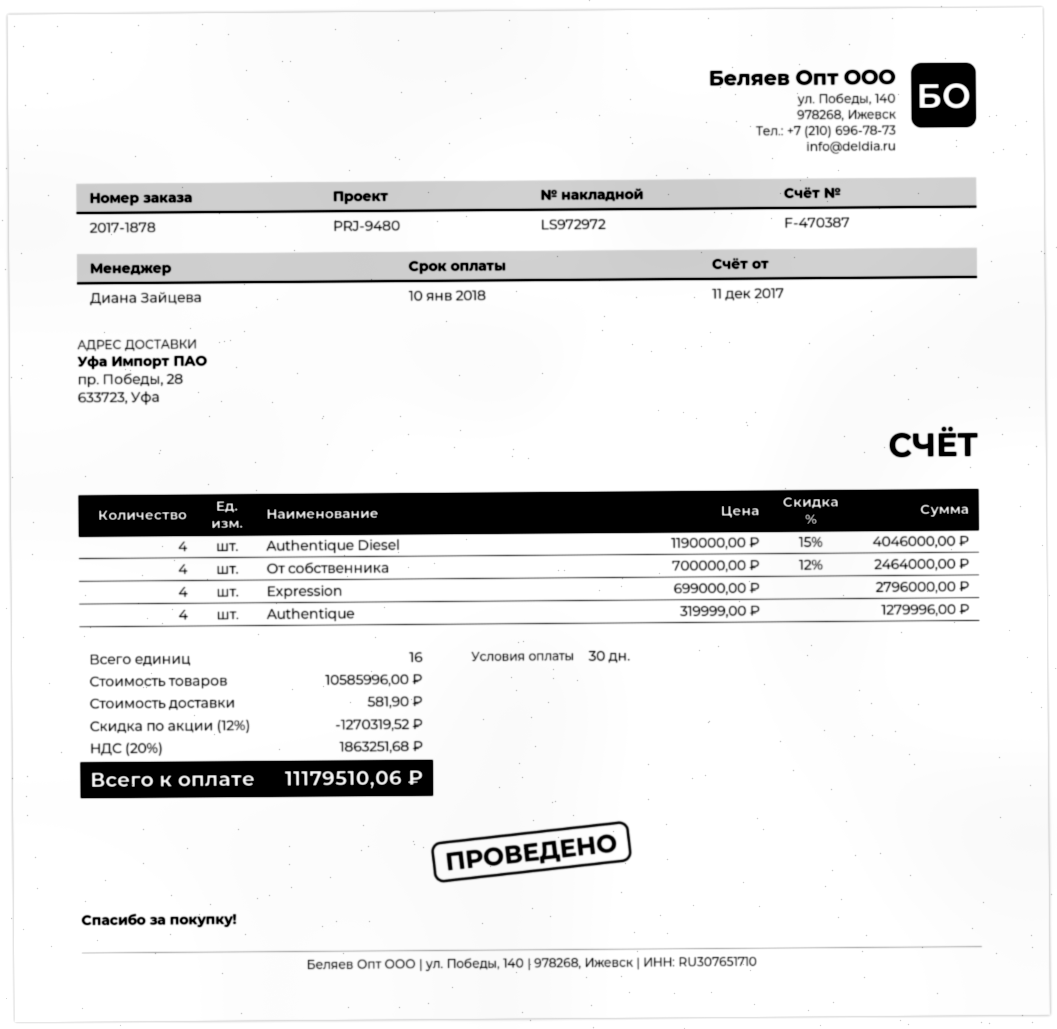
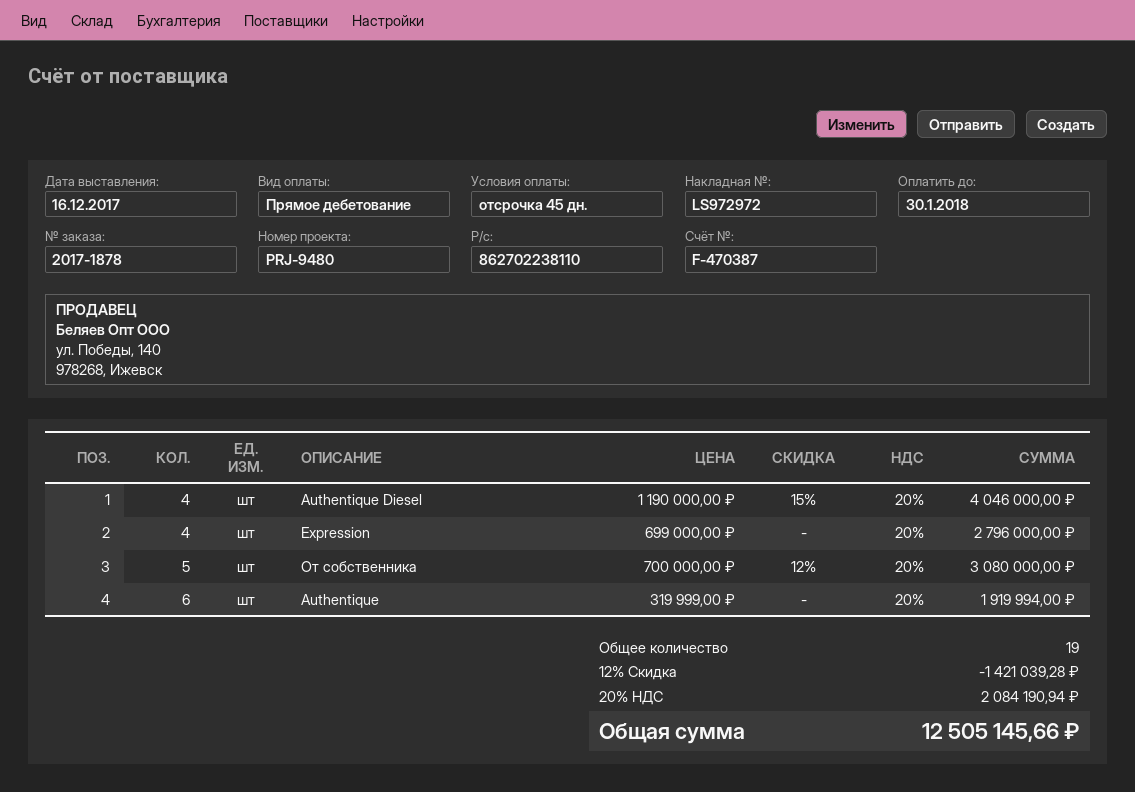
invoice date: 2017-12-11 -> 2017-12-16
payment terms: 30 days -> 45 days
due date: 2018-01-10 -> 2018-01-30
От собственника: 4 x 700000.00 - 12% = 2464000.00 -> 5 x 700000.00 - 12% = 3080000.00
Authentique: 4 x 319999.00 = 1279996.00 -> 6 x 319999.00 = 1919994.00
total quantity: 16 -> 19
discount: 12% = 1270319.52 -> 12% = 1421039.28
shipping: 581.90 -> none
tax: 20% = 1863251.68 -> 20% = 2084190.94
total: 11179510.06 -> 12505145.66

